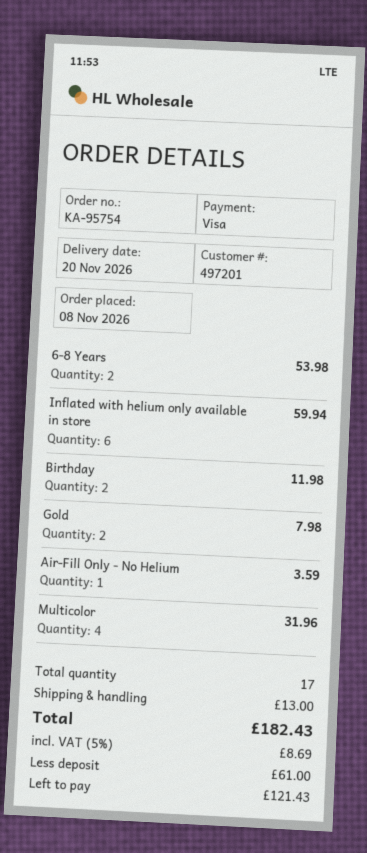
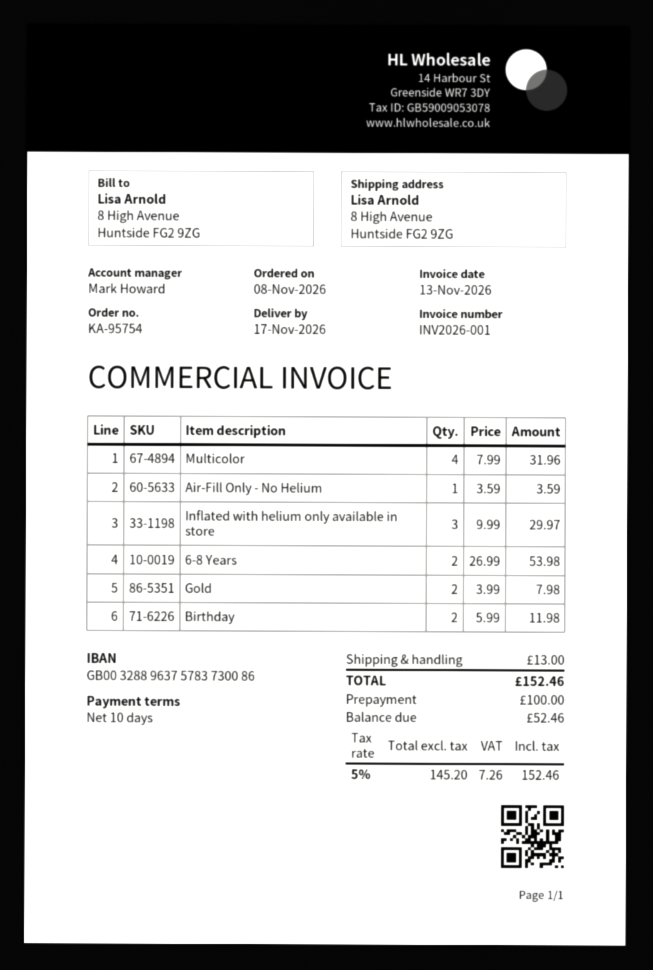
delivery date: 2026-11-20 -> 2026-11-17
Inflated with helium only available in store: 6 for 59.94 -> 3 for 29.97
tax: 5% = 8.69 -> 5% = 7.26
total: 182.43 -> 152.46
deposit: 61.00 -> 100.00
balance: 121.43 -> 52.46

